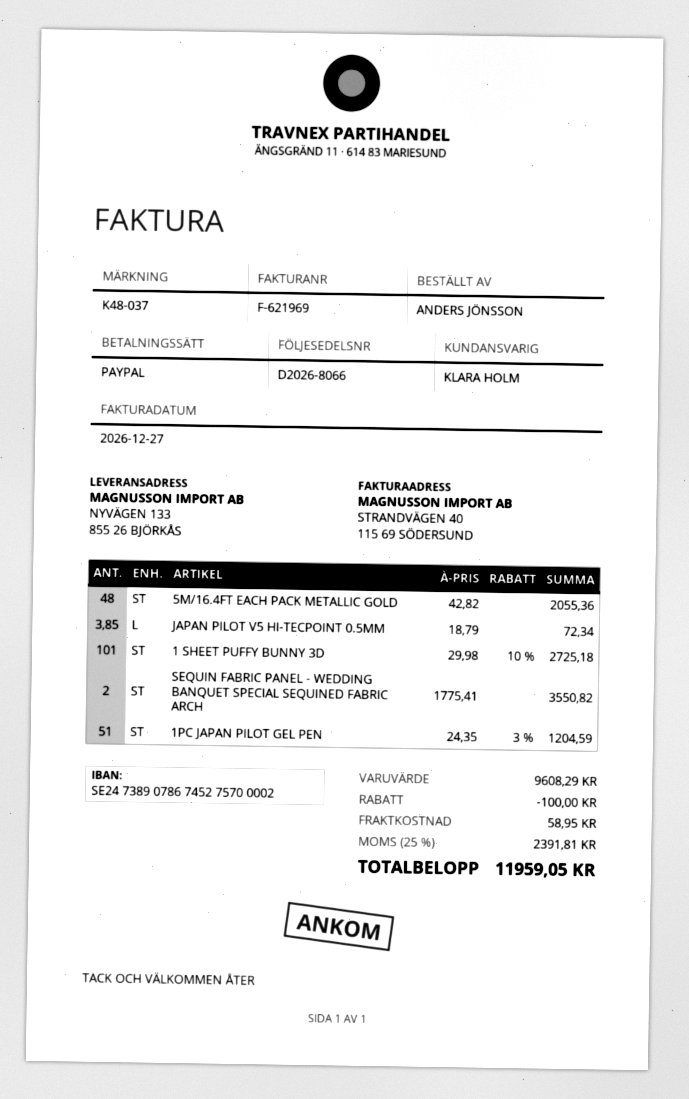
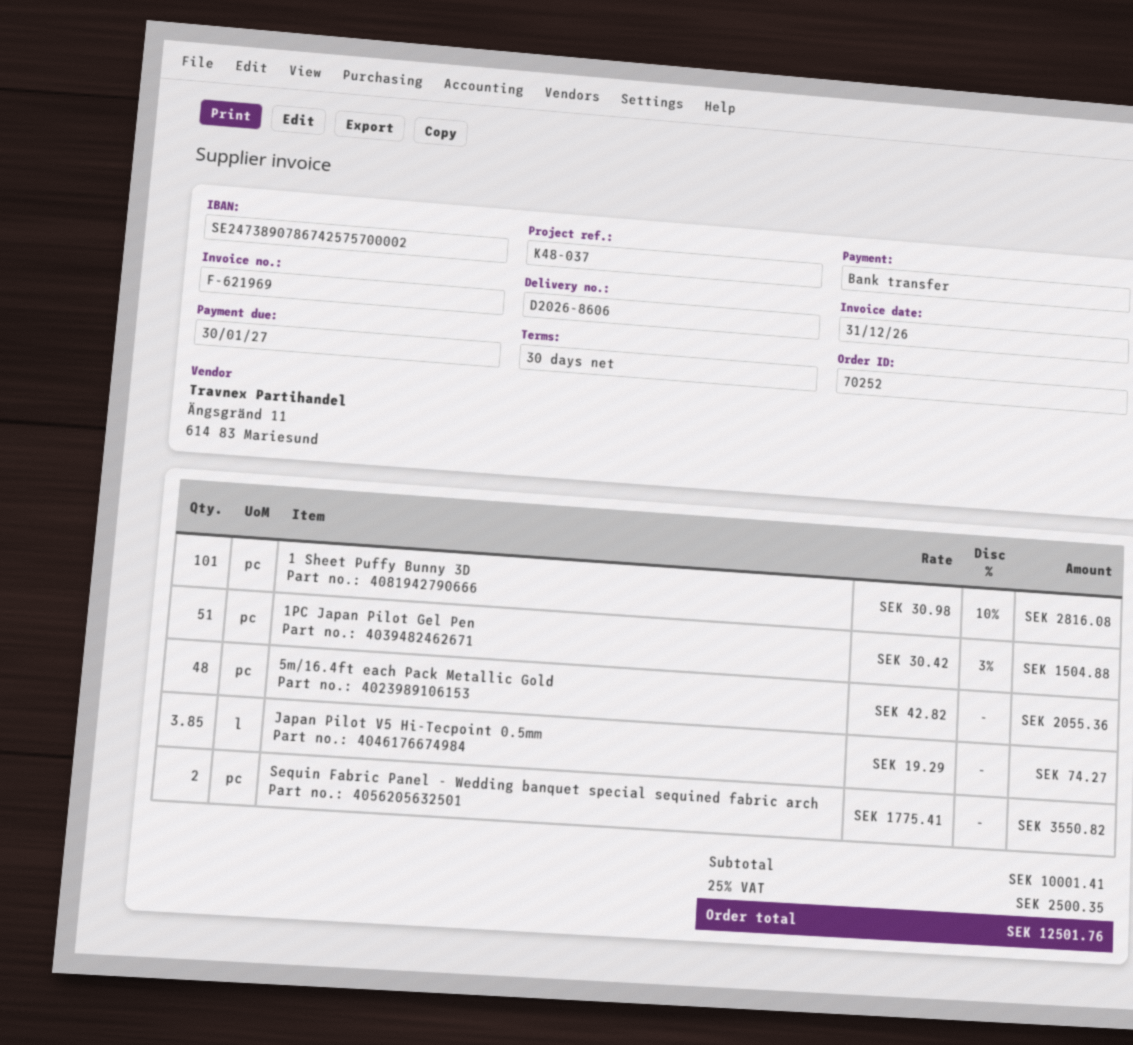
delivery note number: D2026-8066 -> D2026-8606
invoice date: 2026-12-27 -> 2026-12-31
payment method: PayPal -> bank transfer
bank account: SE2473890786745275700002 -> SE2473890786742575700002
JAPAN PILOT V5 HI-TECPOINT 0.5MM: 3.85 x 18.79 = 72.34 -> 3.85 x 19.29 = 74.27
1 SHEET PUFFY BUNNY 3D: 101 x 29.98 - 10% = 2725.18 -> 101 x 30.98 - 10% = 2816.08
1PC JAPAN PILOT GEL PEN: 51 x 24.35 - 3% = 1204.59 -> 51 x 30.42 - 3% = 1504.88
subtotal: 9608.29 -> 10001.41
discount: 100.00 -> none
shipping: 58.95 -> none
tax: 25% = 2391.81 -> 25% = 2500.35
total: 11959.05 -> 12501.76

